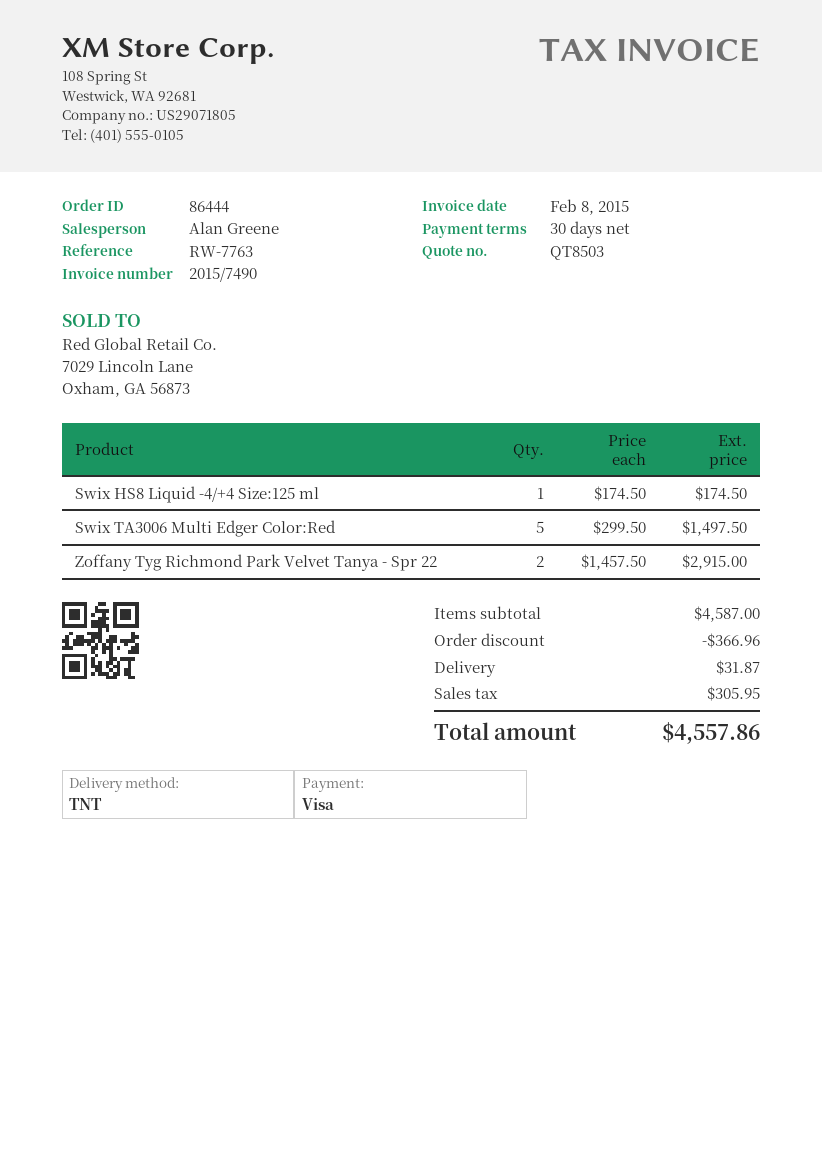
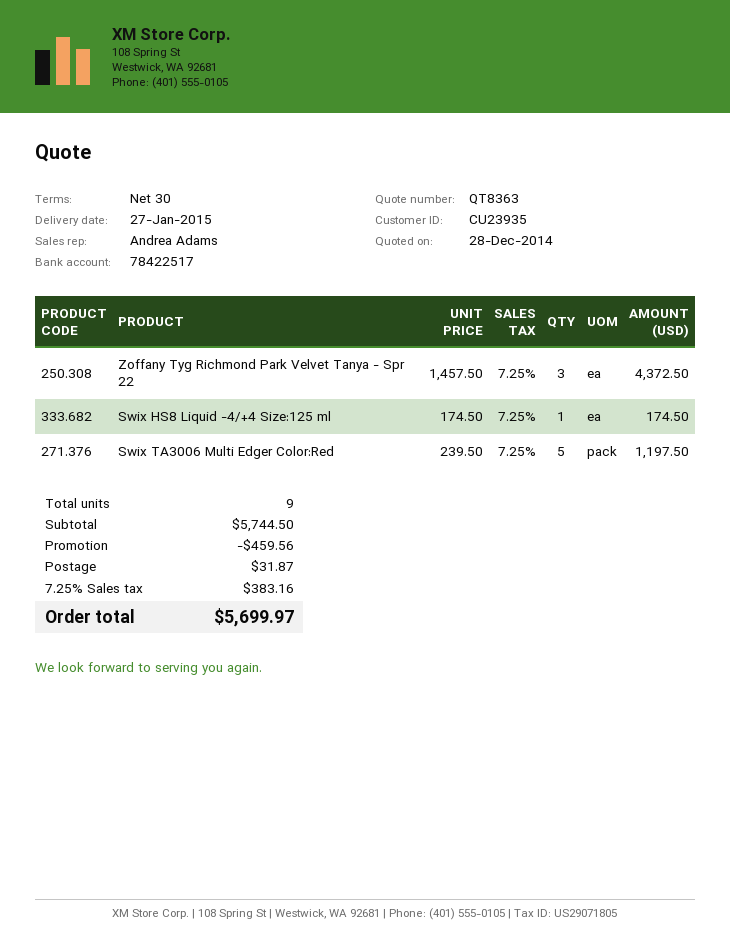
quote number: QT8503 -> QT8363
sales rep: Alan Greene -> Andrea Adams
Swix TA3006 Multi Edger Color:Red: 5 x 299.50 = 1497.50 -> 5 x 239.50 = 1197.50
Zoffany Tyg Richmond Park Velvet Tanya - Spr 22: 2 x 1457.50 = 2915.00 -> 3 x 1457.50 = 4372.50
subtotal: 4587.00 -> 5744.50
discount: 366.96 -> 459.56
tax: 305.95 -> 383.16
total: 4557.86 -> 5699.97

